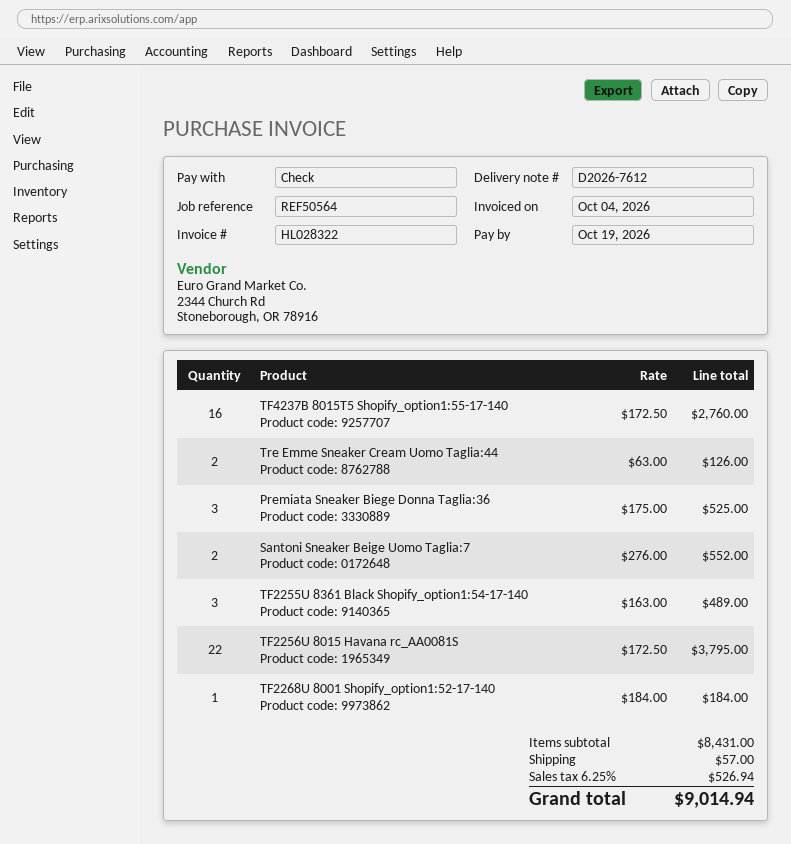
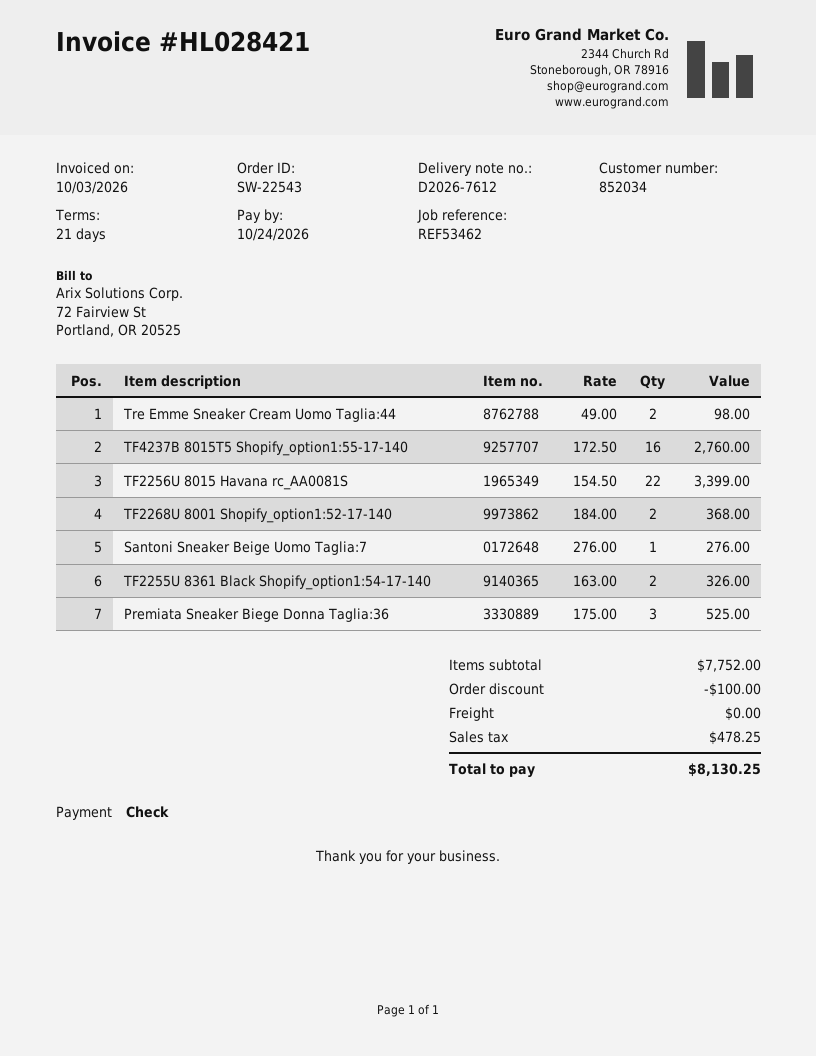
invoice number: HL028322 -> HL028421
invoice date: 2026-10-04 -> 2026-10-03
due date: 2026-10-19 -> 2026-10-24
reference: REF50564 -> REF53462
Tre Emme Sneaker Cream Uomo Taglia:44: 2 x 63.00 = 126.00 -> 2 x 49.00 = 98.00
Santoni Sneaker Beige Uomo Taglia:7: 2 x 276.00 = 552.00 -> 1 x 276.00 = 276.00
TF2255U 8361 Black Shopify_option1:54-17-140: 3 x 163.00 = 489.00 -> 2 x 163.00 = 326.00
TF2256U 8015 Havana rc_AA0081S: 22 x 172.50 = 3795.00 -> 22 x 154.50 = 3399.00
TF2268U 8001 Shopify_option1:52-17-140: 1 x 184.00 = 184.00 -> 2 x 184.00 = 368.00
subtotal: 8431.00 -> 7752.00
discount: none -> 100.00
shipping: 57.00 -> 0.00
tax: 526.94 -> 478.25
total: 9014.94 -> 8130.25

